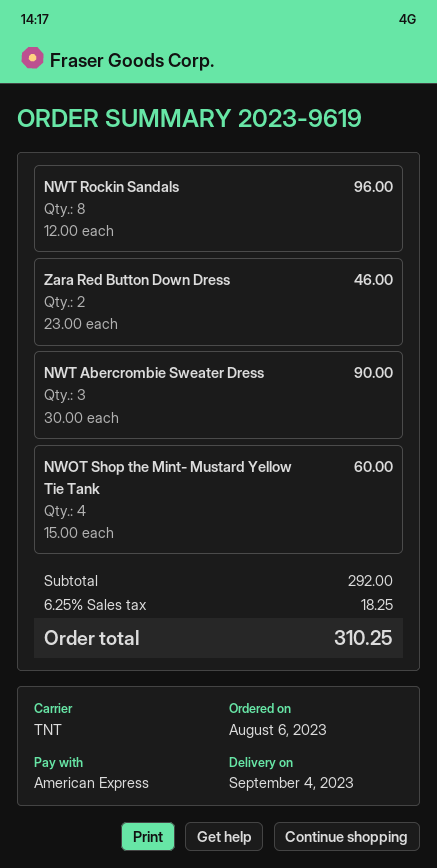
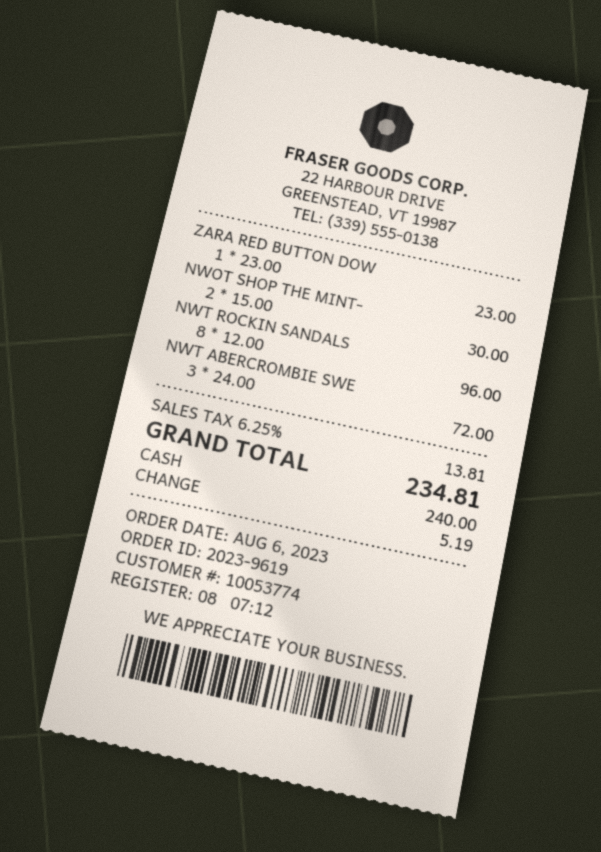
payment method: American Express -> cash
Zara Red Button Down Dress: 2 x 23.00 = 46.00 -> 1 x 23.00 = 23.00
NWT Abercrombie Sweater Dress: 3 x 30.00 = 90.00 -> 3 x 24.00 = 72.00
NWOT Shop the Mint- Mustard Yellow Tie Tank: 4 x 15.00 = 60.00 -> 2 x 15.00 = 30.00
tax: 6.25% = 18.25 -> 6.25% = 13.81
total: 310.25 -> 234.81

